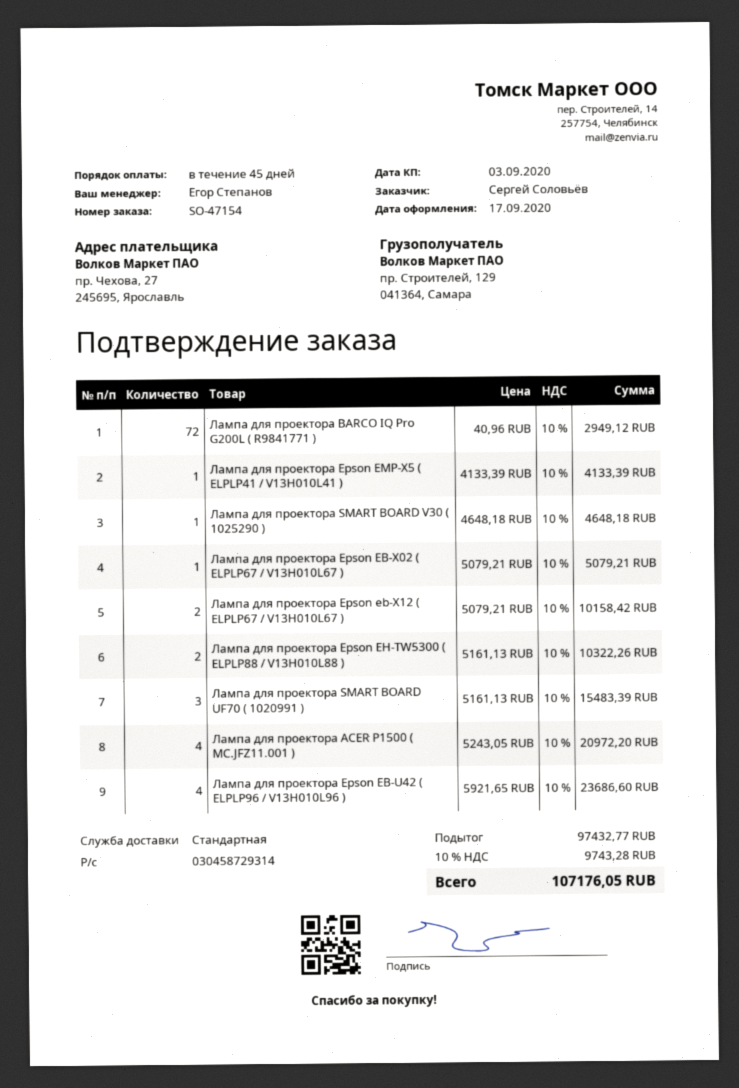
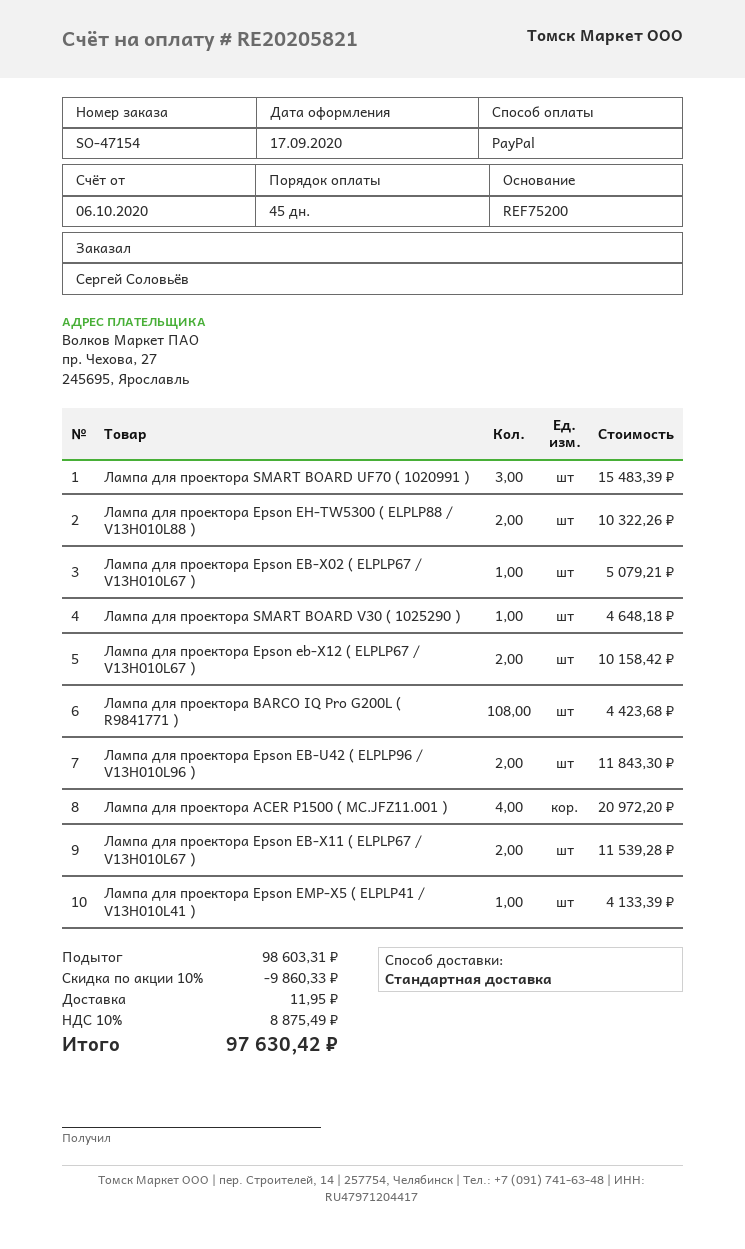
Лампа для проектора BARCO IQ Pro G200L ( R9841771 ): 72 for 2949.12 -> 108 for 4423.68
Лампа для проектора Epson EB-U42 ( ELPLP96 / V13H010L96 ): 4 for 23686.60 -> 2 for 11843.30
Лампа для проектора Epson EB-X11 ( ELPLP67 / V13H010L67 ): none -> 2 for 11539.28
subtotal: 97432.77 -> 98603.31
discount: none -> 10% = 9860.33
shipping: none -> 11.95
tax: 10% = 9743.28 -> 10% = 8875.49
total: 107176.05 -> 97630.42

